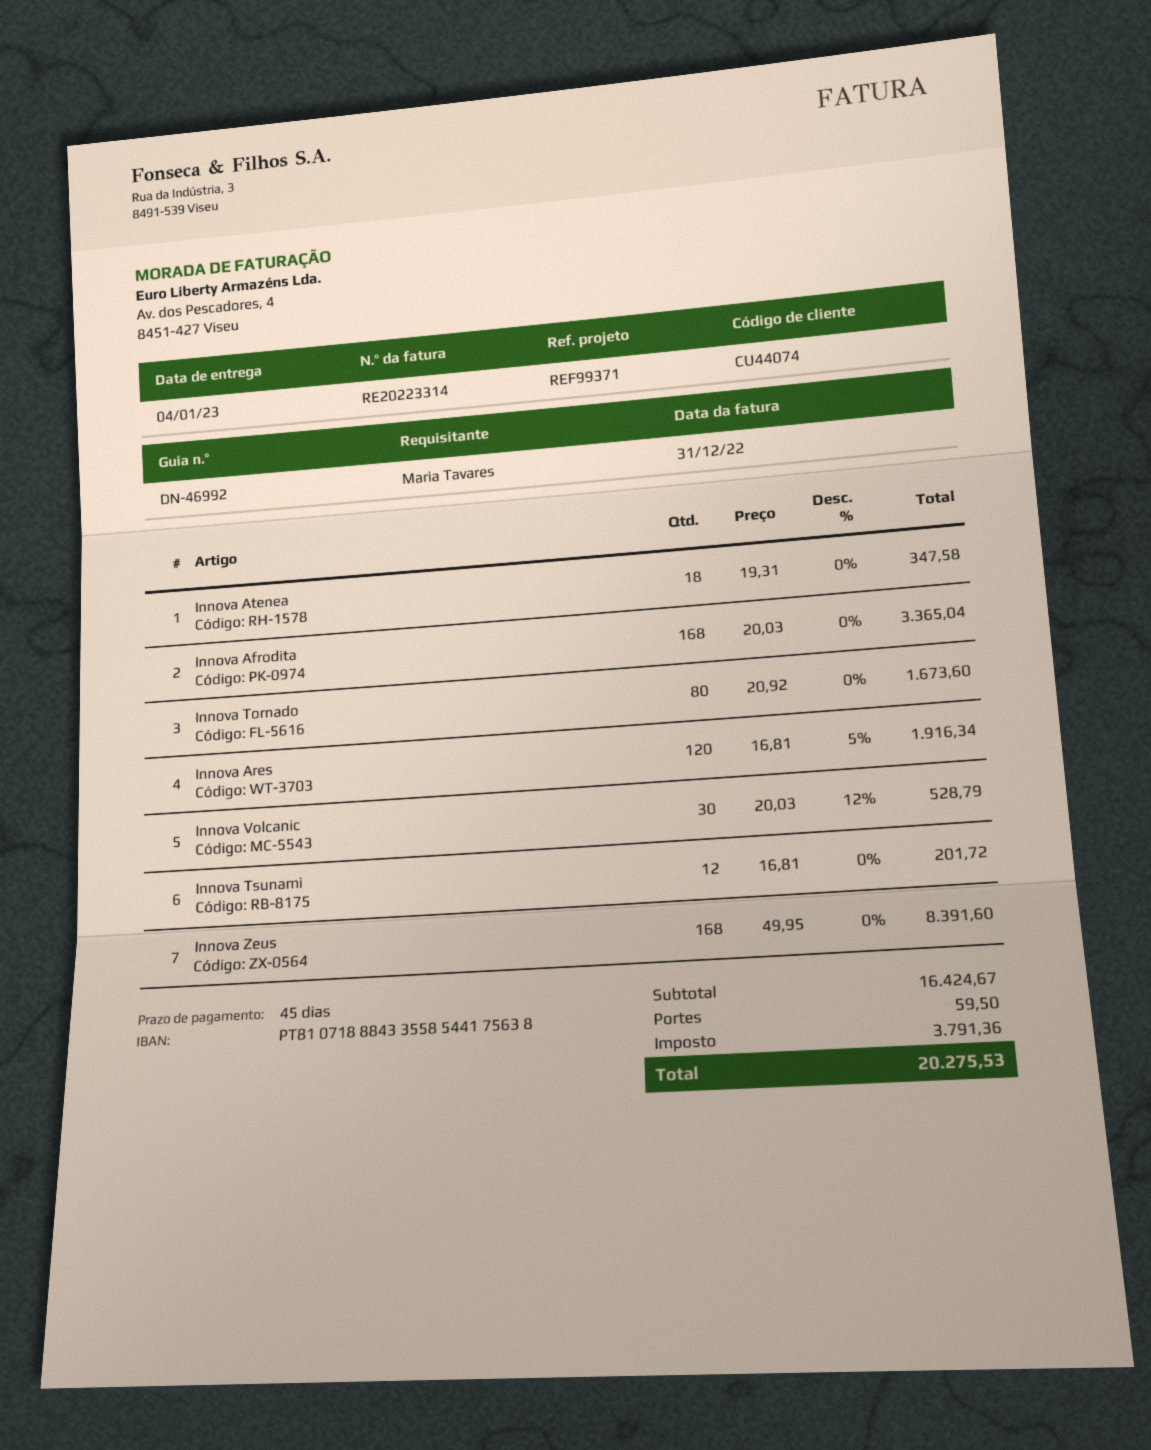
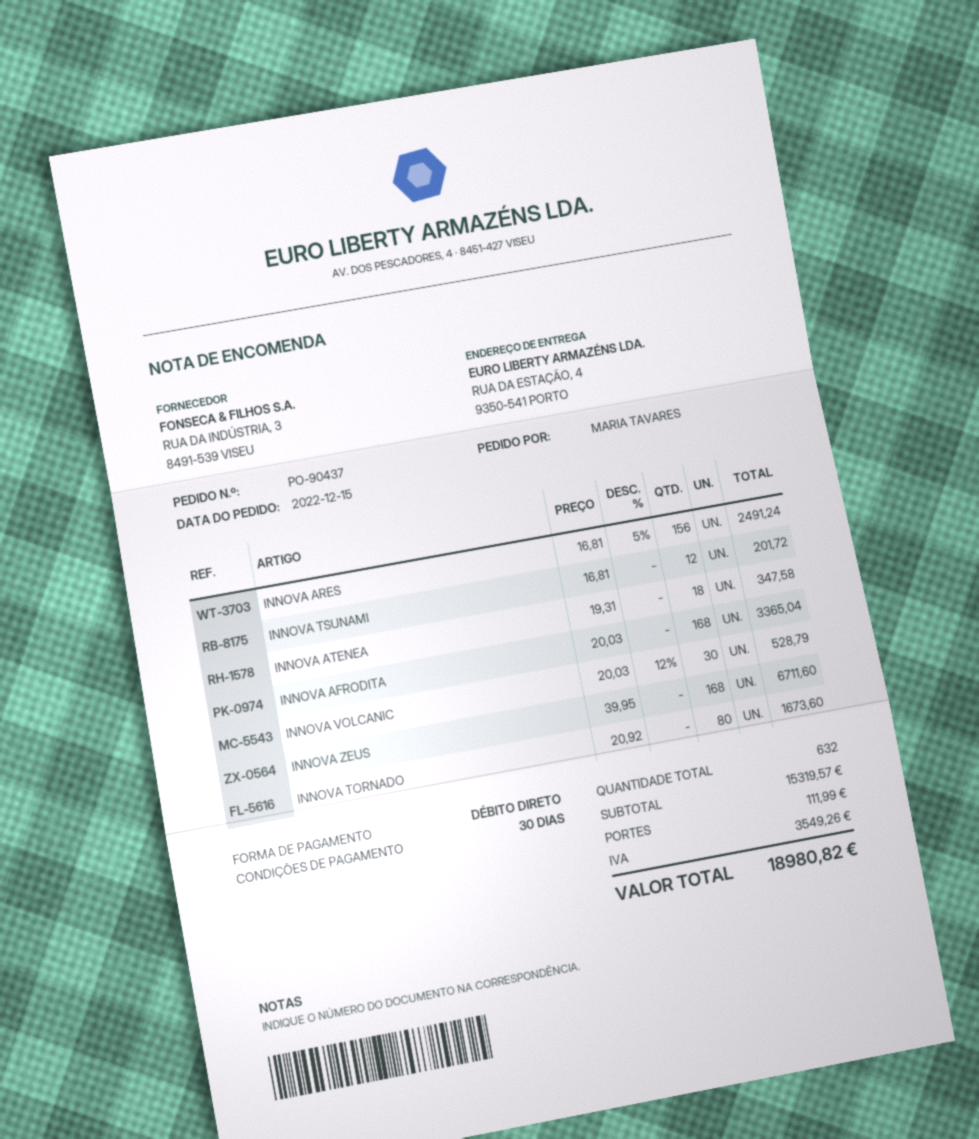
payment terms: 45 days -> 30 days
Innova Ares: 120 x 16.81 - 5% = 1916.34 -> 156 x 16.81 - 5% = 2491.24
Innova Zeus: 168 x 49.95 = 8391.60 -> 168 x 39.95 = 6711.60
subtotal: 16424.67 -> 15319.57
shipping: 59.50 -> 111.99
tax: 3791.36 -> 3549.26
total: 20275.53 -> 18980.82

